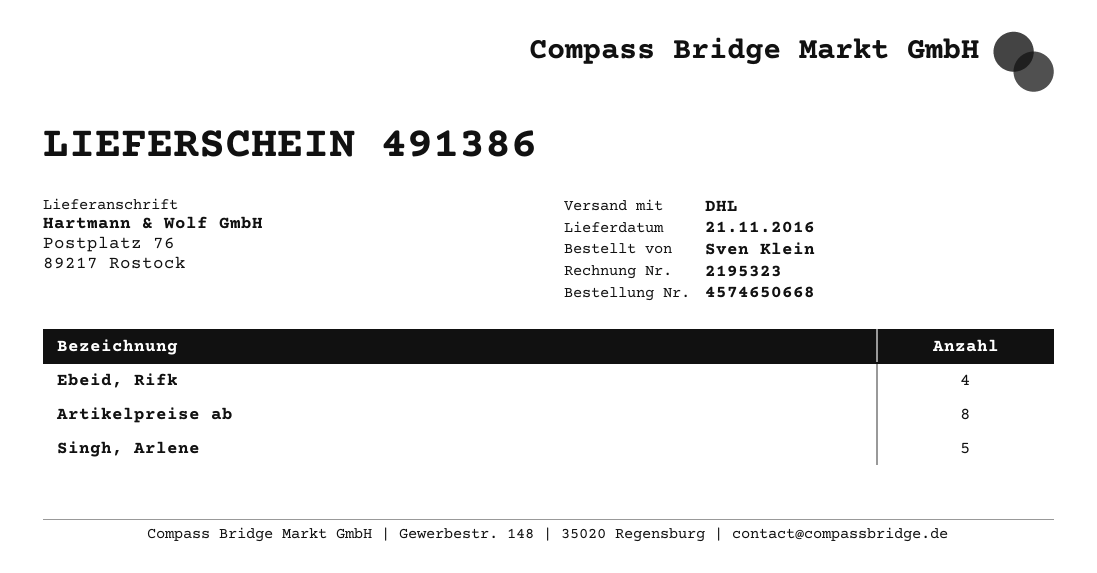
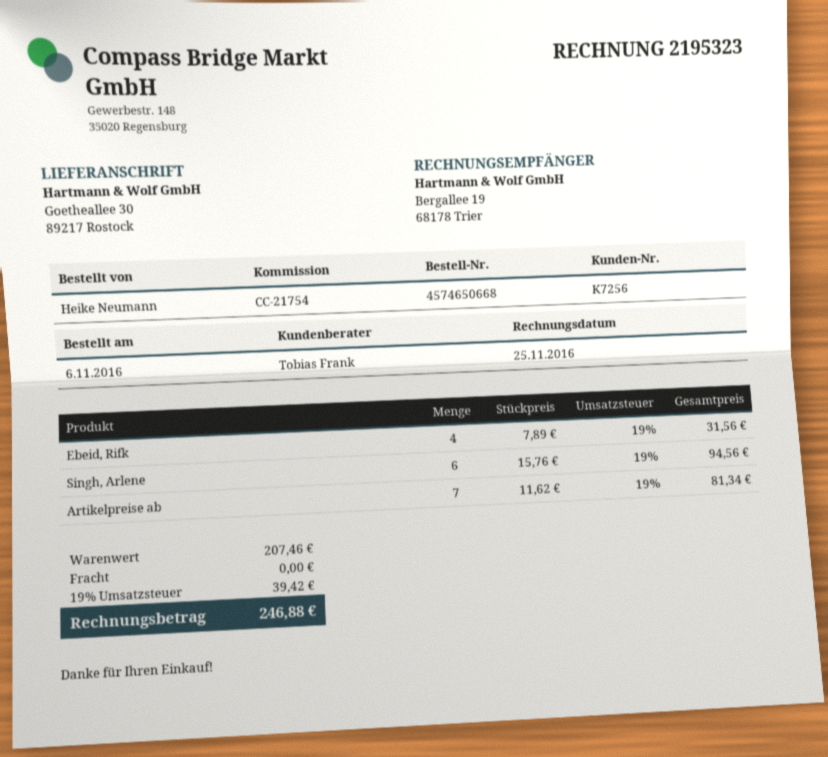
ordered by: Sven Klein -> Heike Neumann
ship to: Postplatz 76, 89217 Rostock -> Goetheallee 30, 89217 Rostock
Artikelpreise ab: 8 -> 7
Singh, Arlene: 5 -> 6

